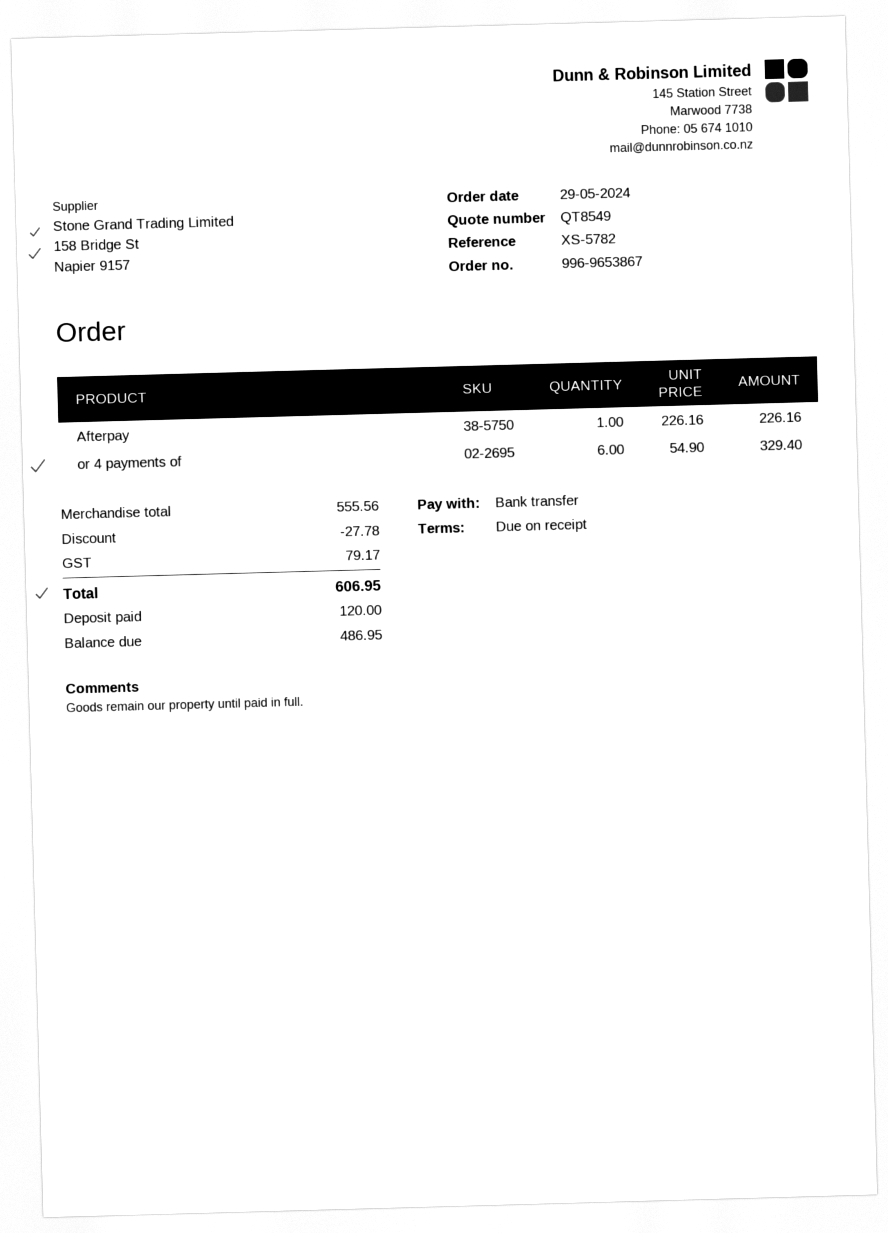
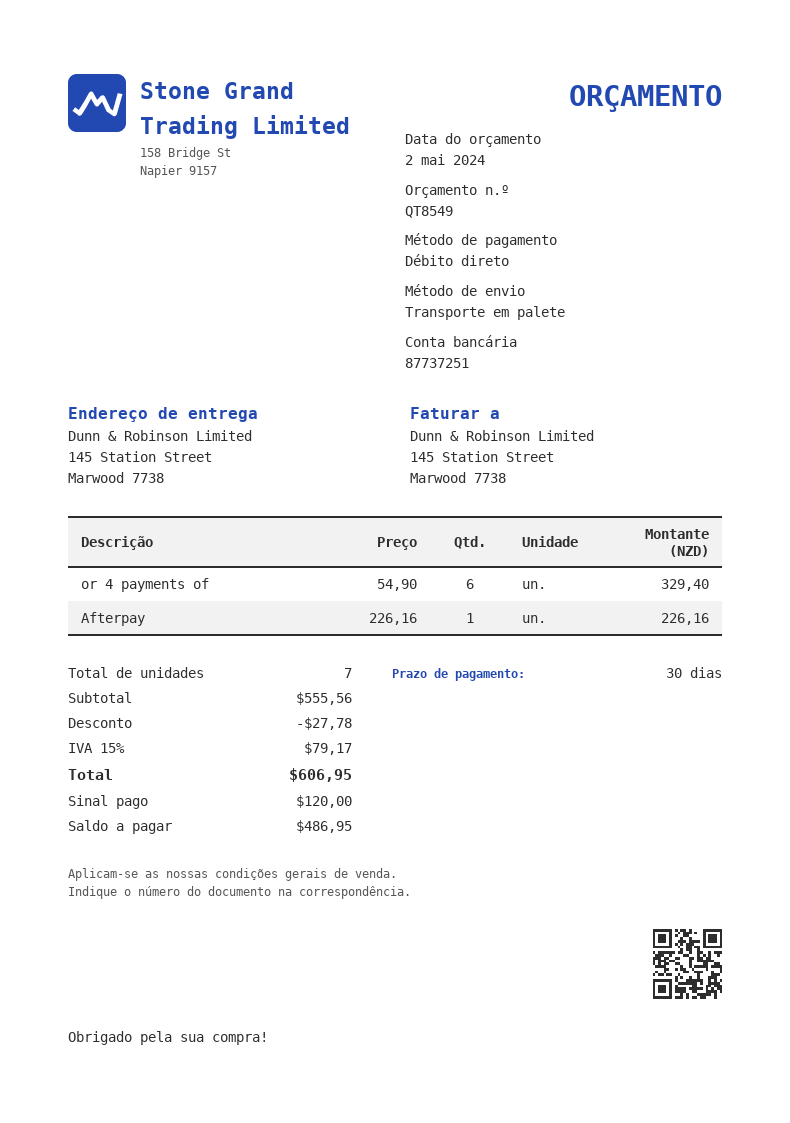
payment terms: on receipt -> 30 days
payment method: bank transfer -> direct debit

